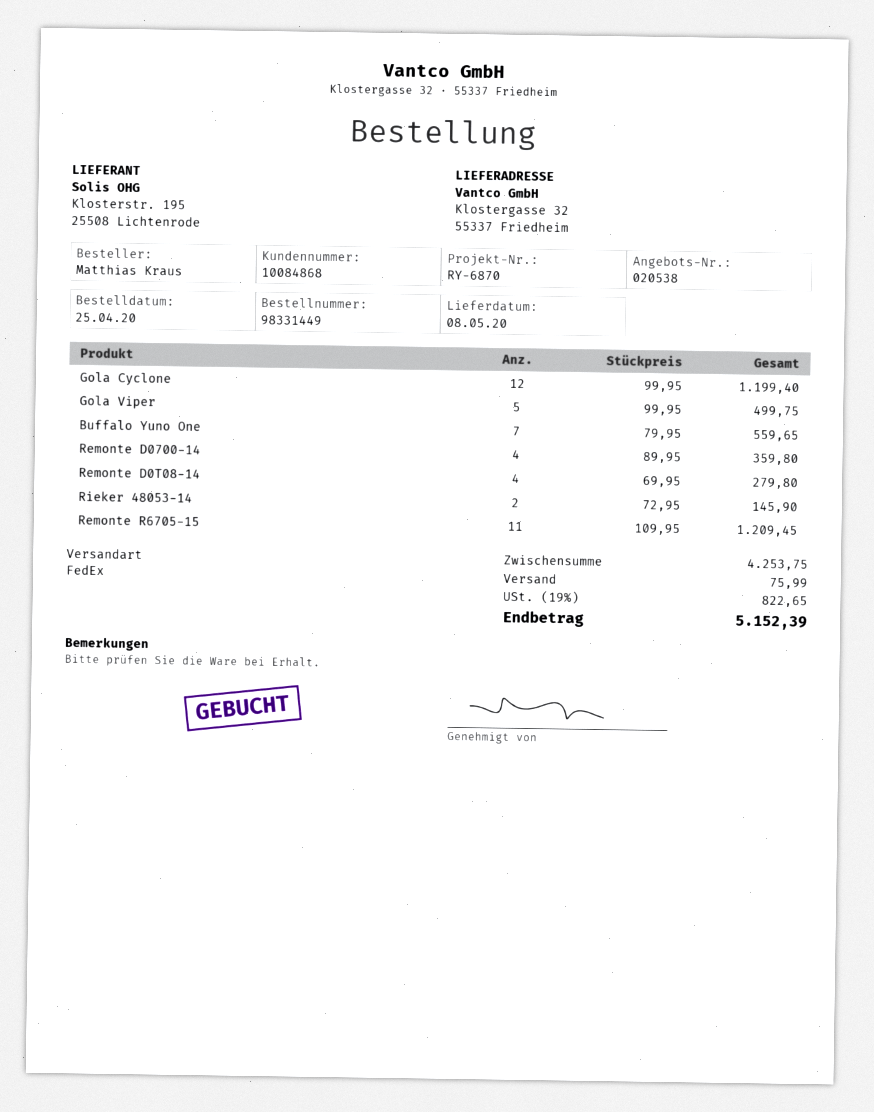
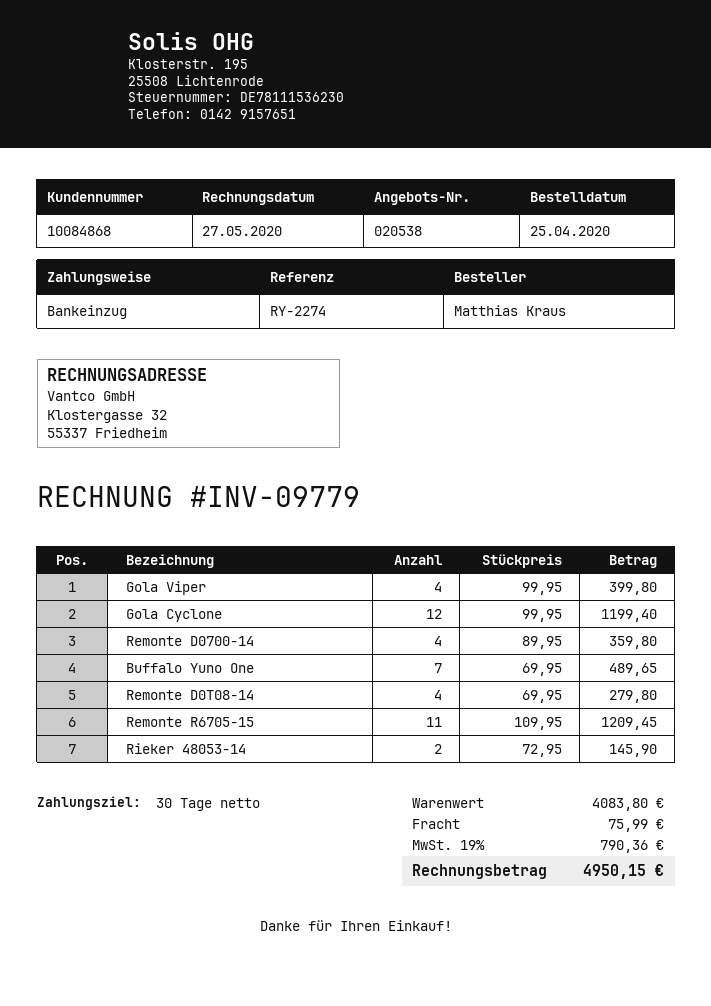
reference: RY-6870 -> RY-2274
Gola Viper: 5 x 99.95 = 499.75 -> 4 x 99.95 = 399.80
Buffalo Yuno One: 7 x 79.95 = 559.65 -> 7 x 69.95 = 489.65
subtotal: 4253.75 -> 4083.80
tax: 19% = 822.65 -> 19% = 790.36
total: 5152.39 -> 4950.15

